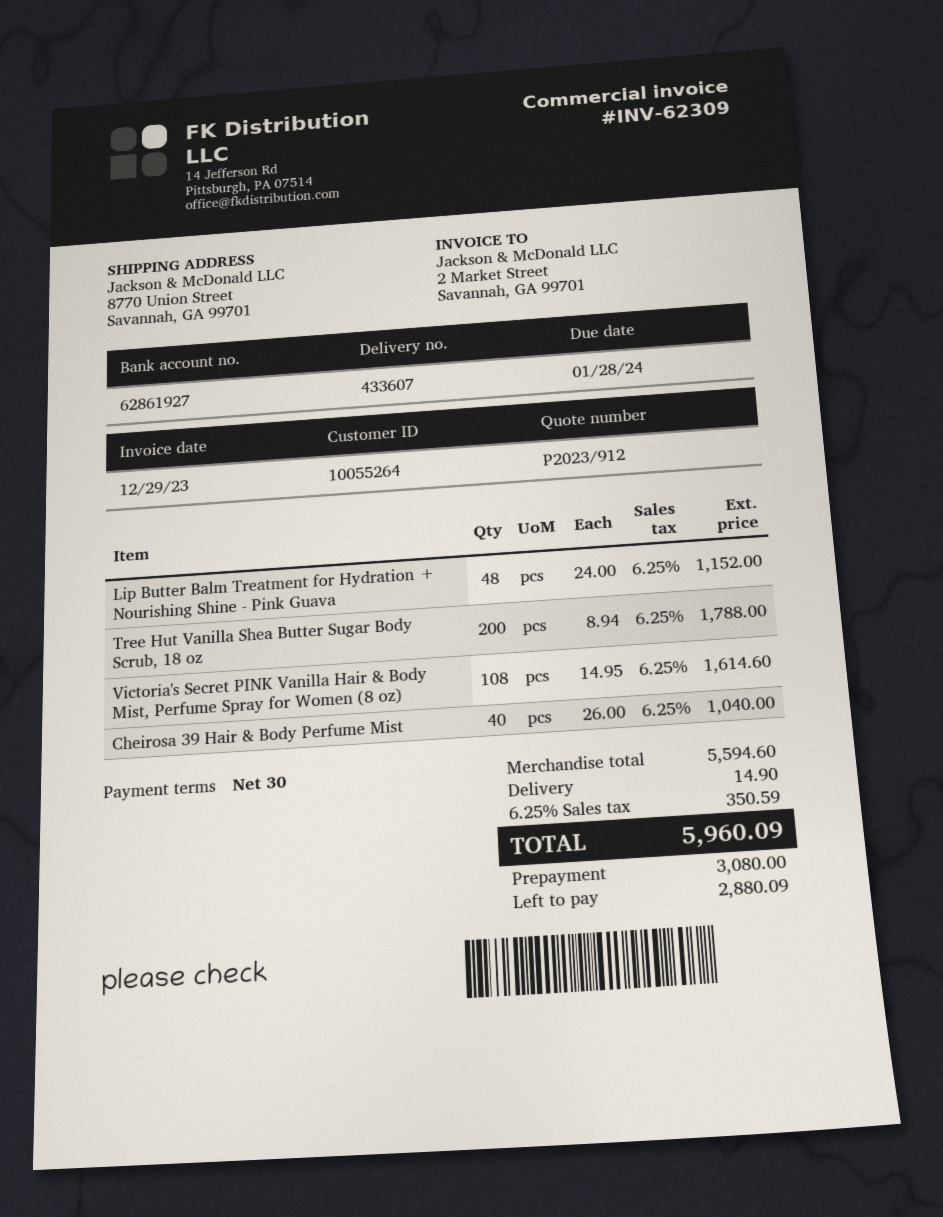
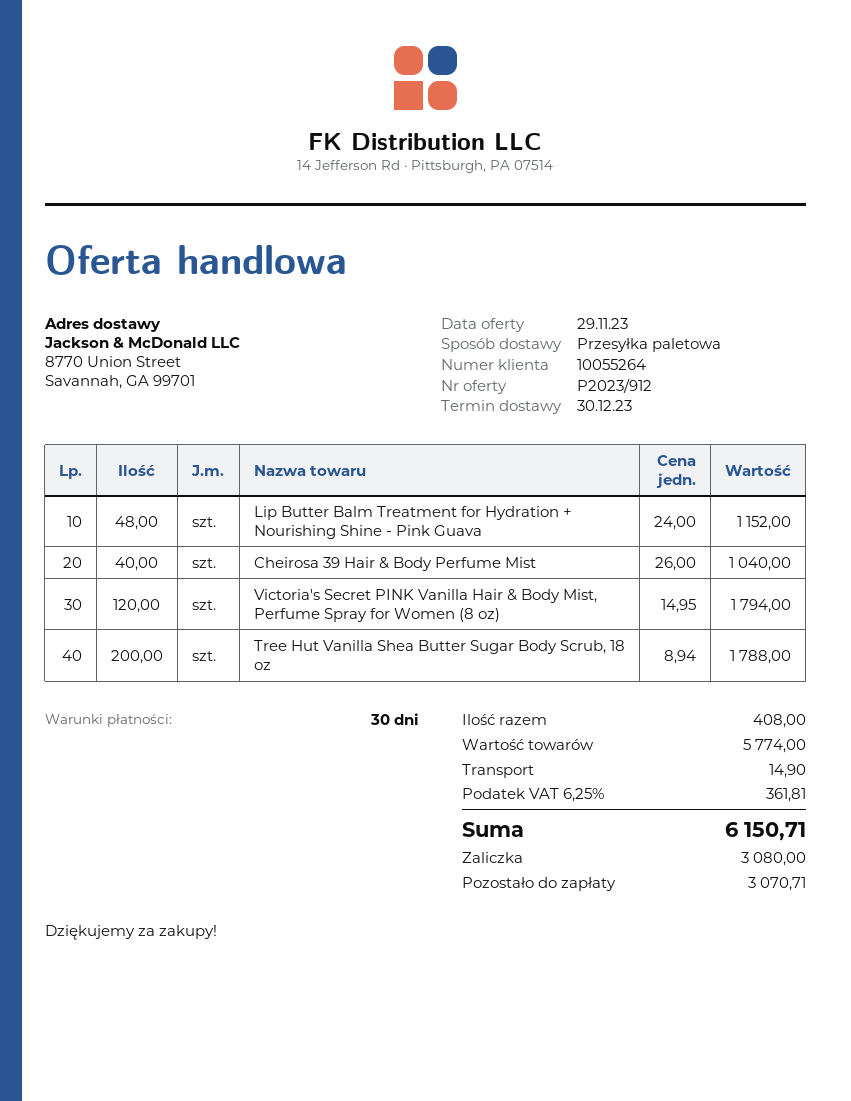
Victoria's Secret PINK Vanilla Hair & Body Mist, Perfume Spray for Women (8 oz): 108 x 14.95 = 1614.60 -> 120 x 14.95 = 1794.00
subtotal: 5594.60 -> 5774.00
tax: 6.25% = 350.59 -> 6.25% = 361.81
total: 5960.09 -> 6150.71
balance: 2880.09 -> 3070.71

